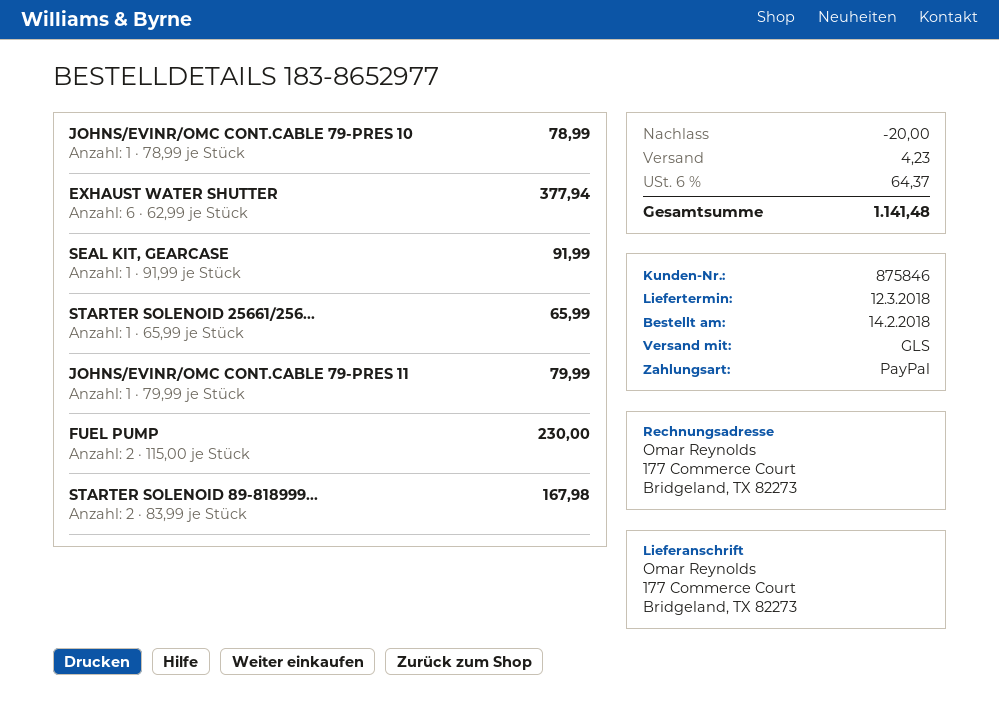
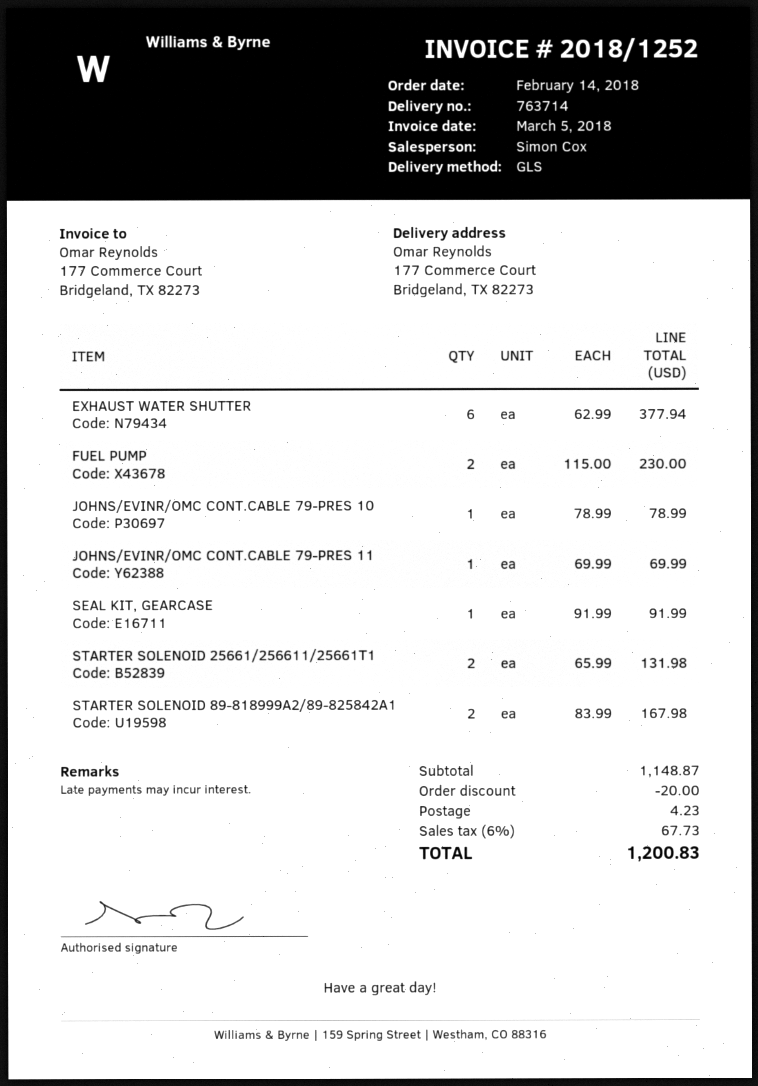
STARTER SOLENOID 25661/256...: 1 x 65.99 = 65.99 -> 2 x 65.99 = 131.98
JOHNS/EVINR/OMC CONT.CABLE 79-PRES 11: 1 x 79.99 = 79.99 -> 1 x 69.99 = 69.99
tax: 6% = 64.37 -> 6% = 67.73
total: 1141.48 -> 1200.83

